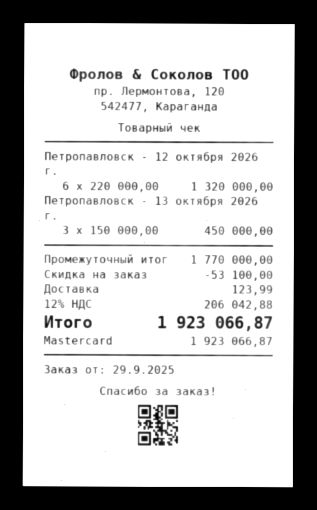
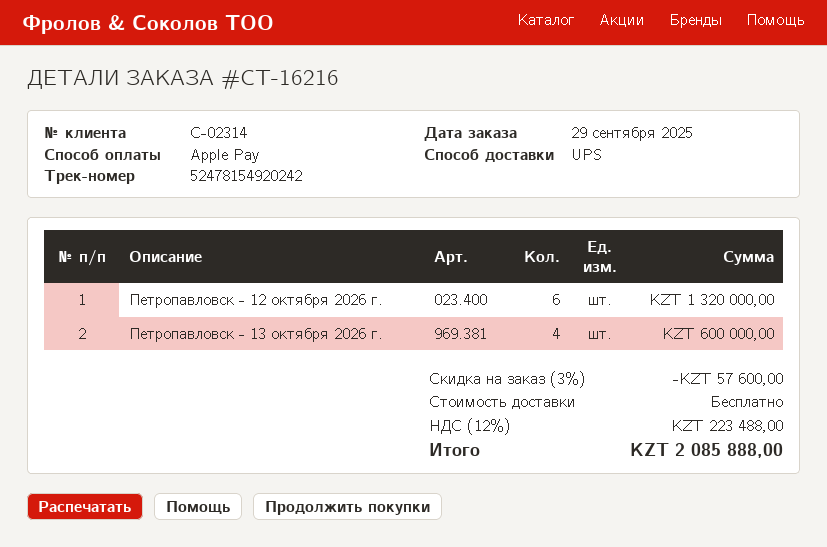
payment method: Mastercard -> Apple Pay
Петропавловск - 13 октября 2026 г.: 3 for 450000.00 -> 4 for 600000.00
discount: 53100.00 -> 57600.00
shipping: 123.99 -> 0.00
tax: 12% = 206042.88 -> 12% = 223488.00
total: 1923066.87 -> 2085888.00

